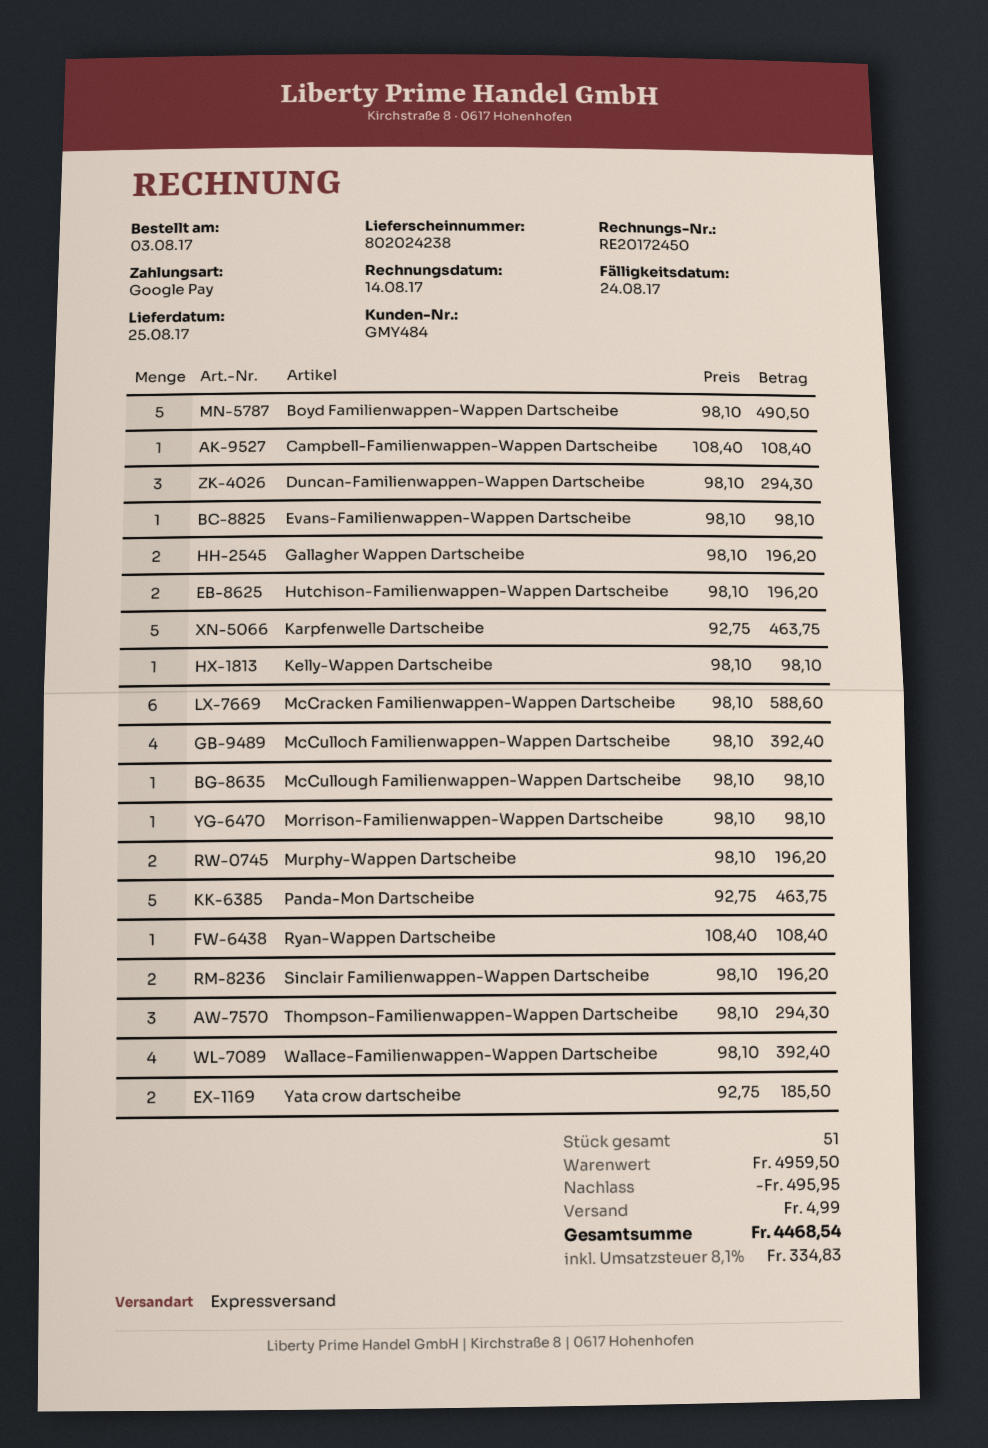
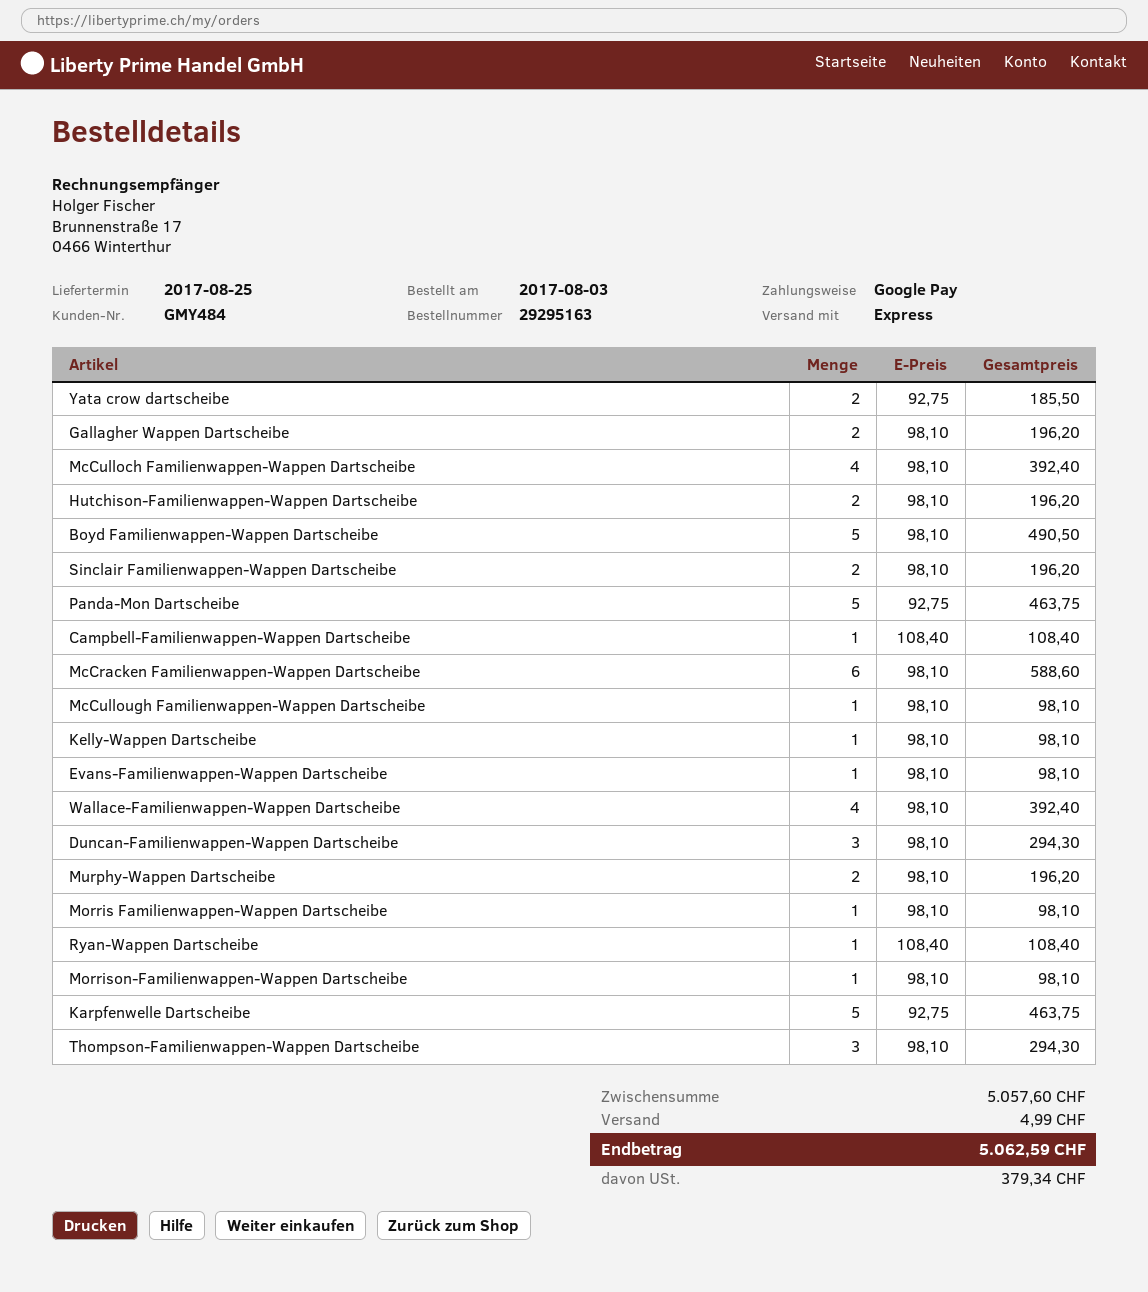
Morris Familienwappen-Wappen Dartscheibe: none -> 1 x 98.10 = 98.10
subtotal: 4959.50 -> 5057.60
discount: 495.95 -> none
tax: 334.83 -> 379.34
total: 4468.54 -> 5062.59

